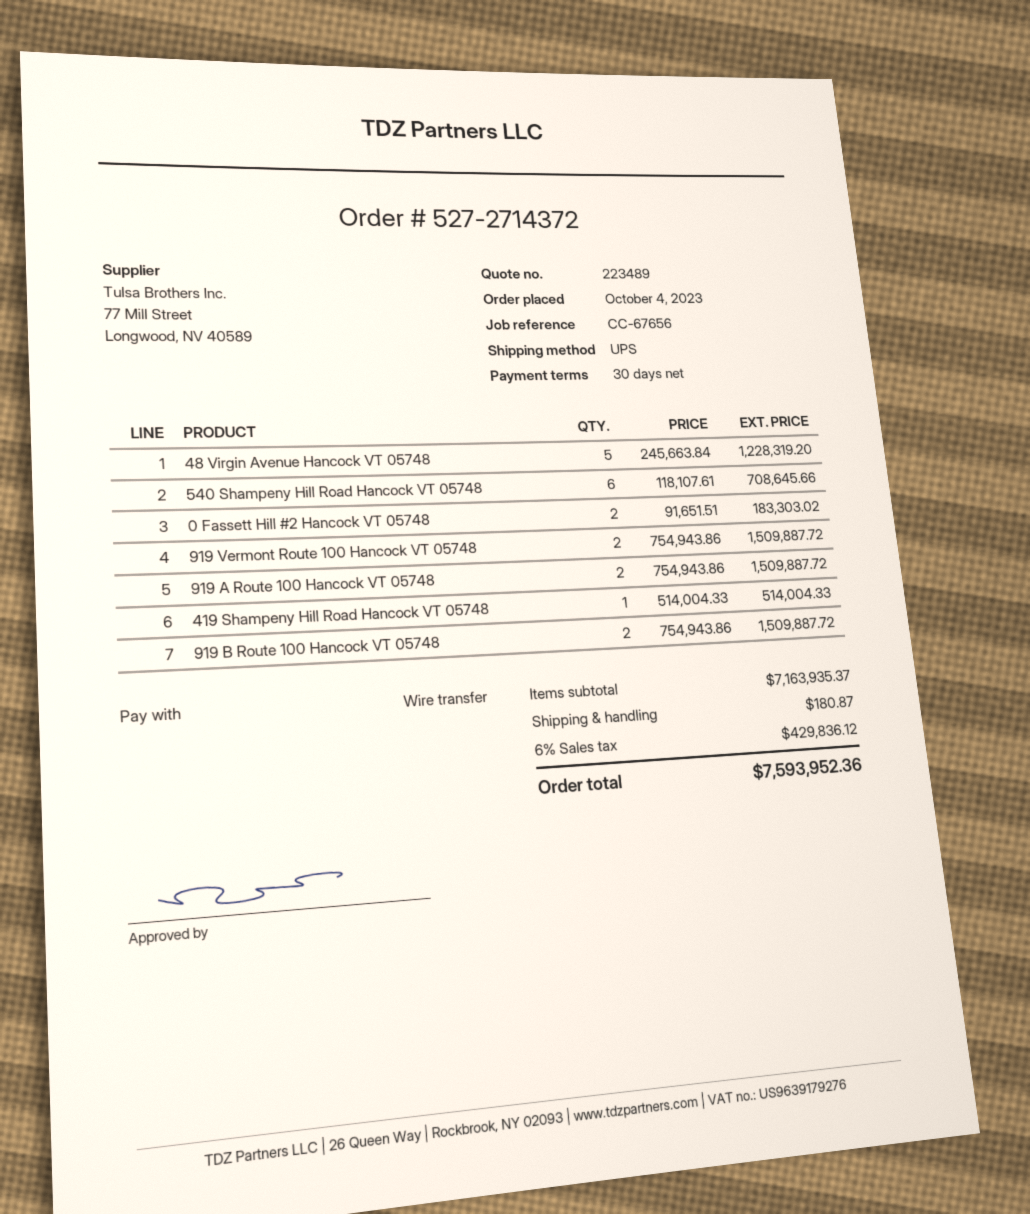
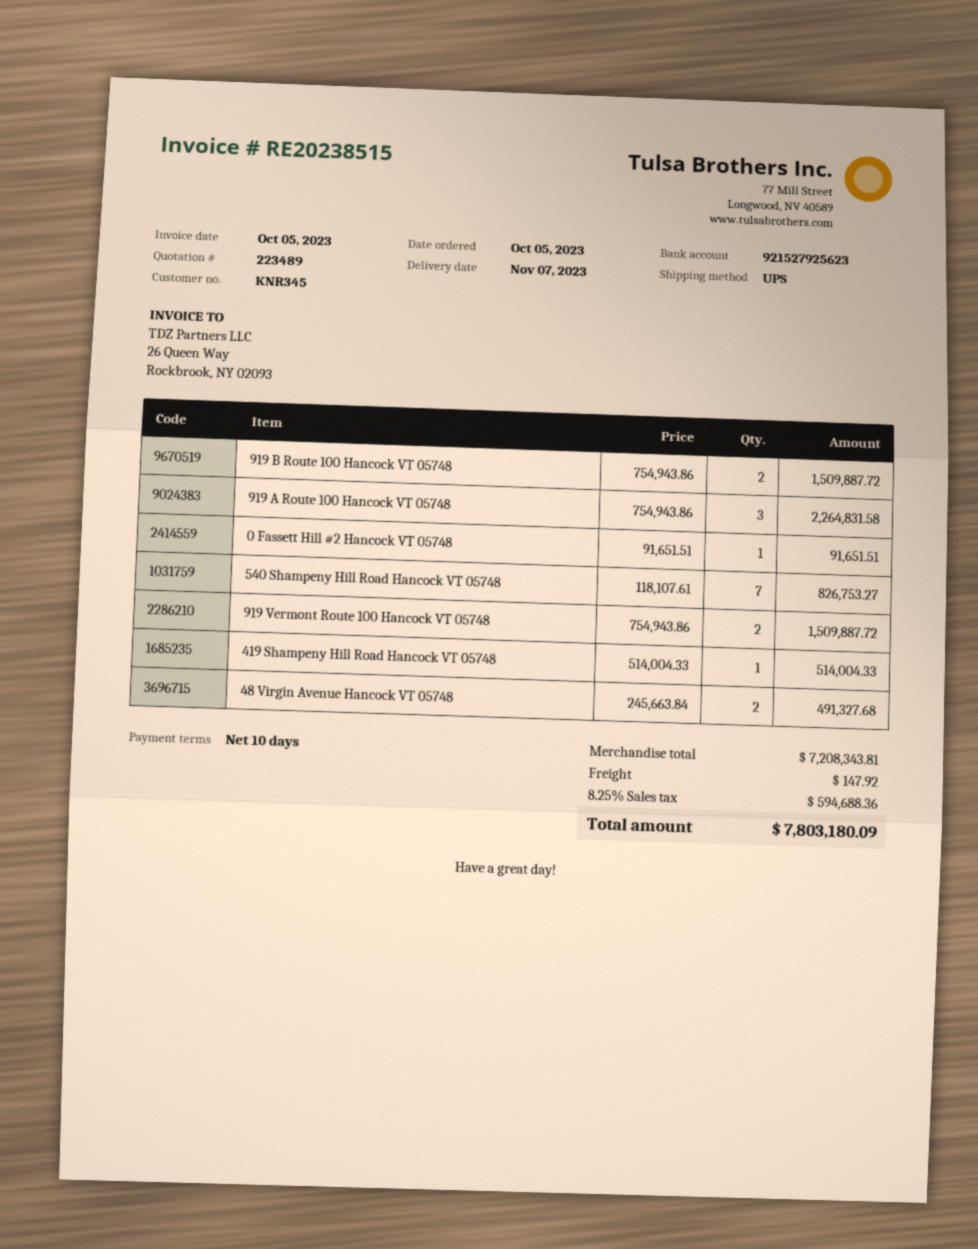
order date: 2023-10-04 -> 2023-10-05
payment terms: 30 days -> 10 days
48 Virgin Avenue Hancock VT 05748: 5 x 245663.84 = 1228319.20 -> 2 x 245663.84 = 491327.68
540 Shampeny Hill Road Hancock VT 05748: 6 x 118107.61 = 708645.66 -> 7 x 118107.61 = 826753.27
0 Fassett Hill #2 Hancock VT 05748: 2 x 91651.51 = 183303.02 -> 1 x 91651.51 = 91651.51
919 A Route 100 Hancock VT 05748: 2 x 754943.86 = 1509887.72 -> 3 x 754943.86 = 2264831.58
subtotal: 7163935.37 -> 7208343.81
shipping: 180.87 -> 147.92
tax: 6% = 429836.12 -> 8.25% = 594688.36
total: 7593952.36 -> 7803180.09

